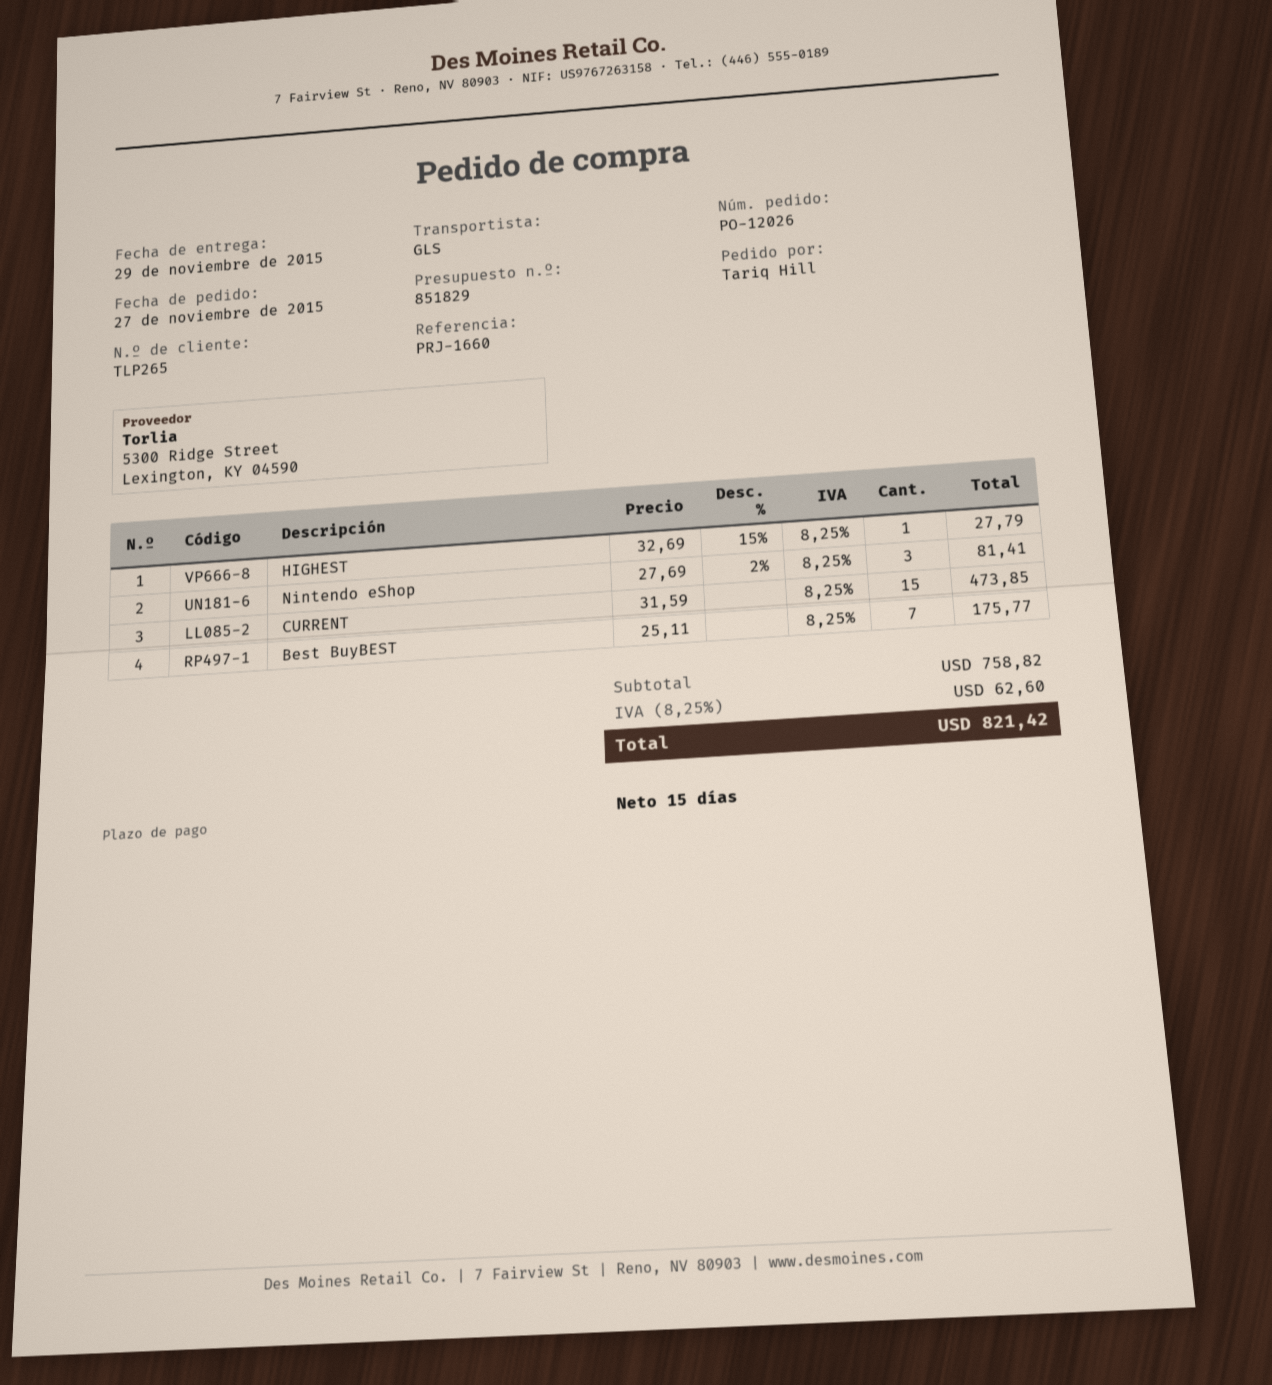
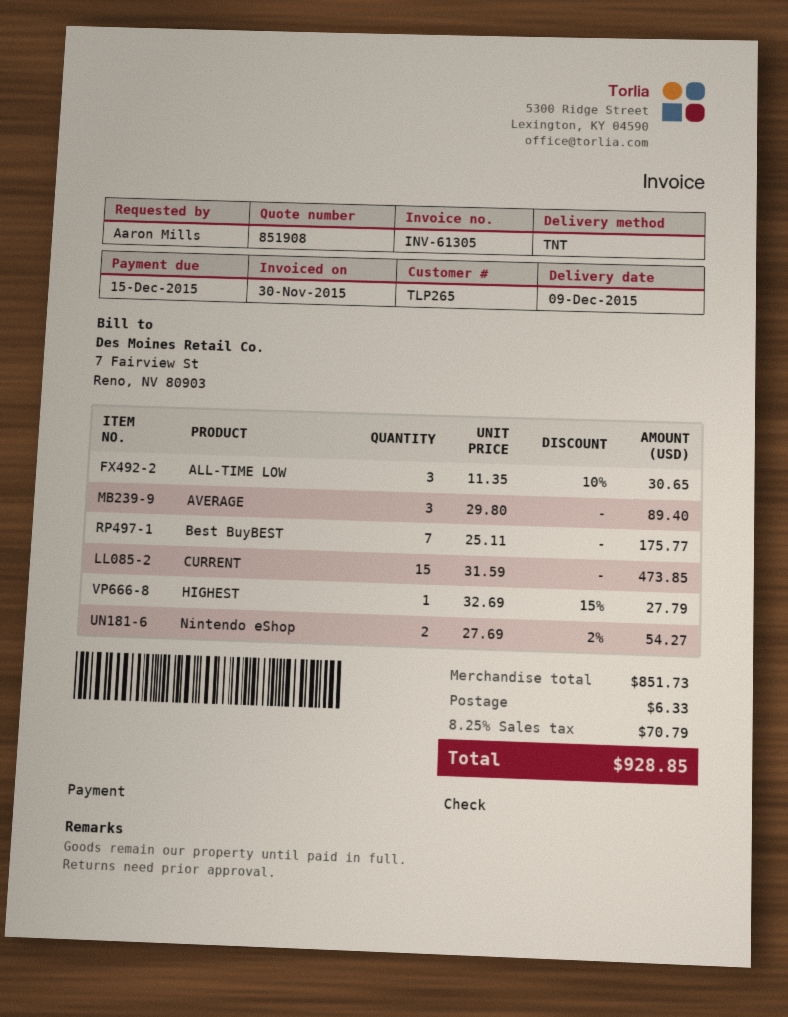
quote number: 851829 -> 851908
delivery date: 2015-11-29 -> 2015-12-09
ordered by: Tariq Hill -> Aaron Mills
shipping method: GLS -> TNT
Nintendo eShop: 3 x 27.69 - 2% = 81.41 -> 2 x 27.69 - 2% = 54.27
ALL-TIME LOW: none -> 3 x 11.35 - 10% = 30.65
AVERAGE: none -> 3 x 29.80 = 89.40
subtotal: 758.82 -> 851.73
shipping: none -> 6.33
tax: 8.25% = 62.60 -> 8.25% = 70.79
total: 821.42 -> 928.85

